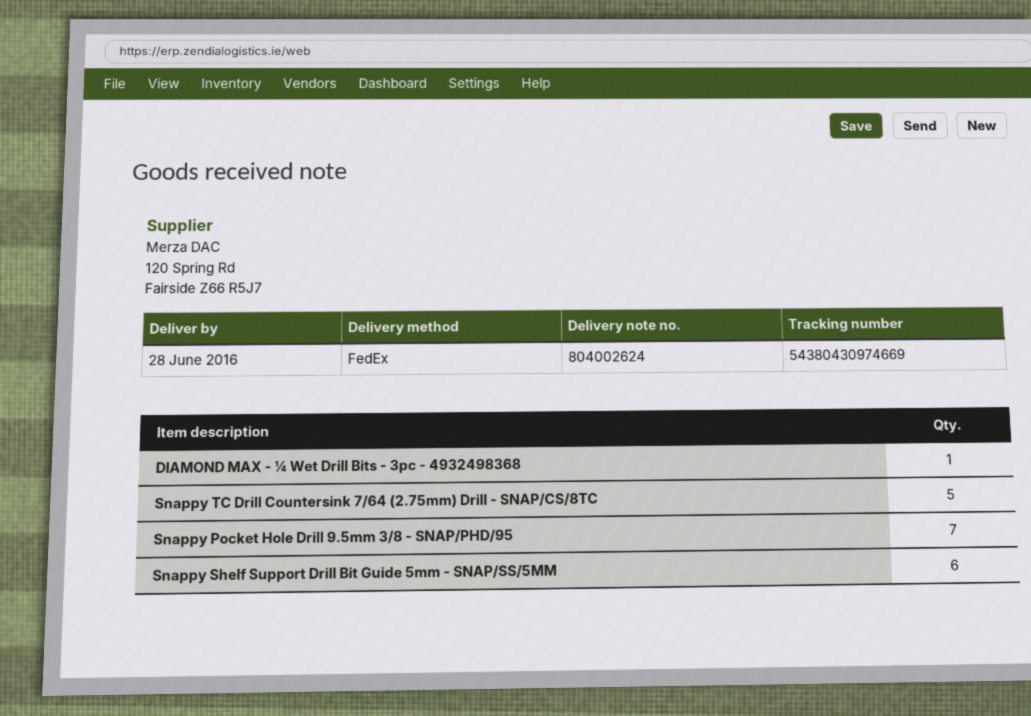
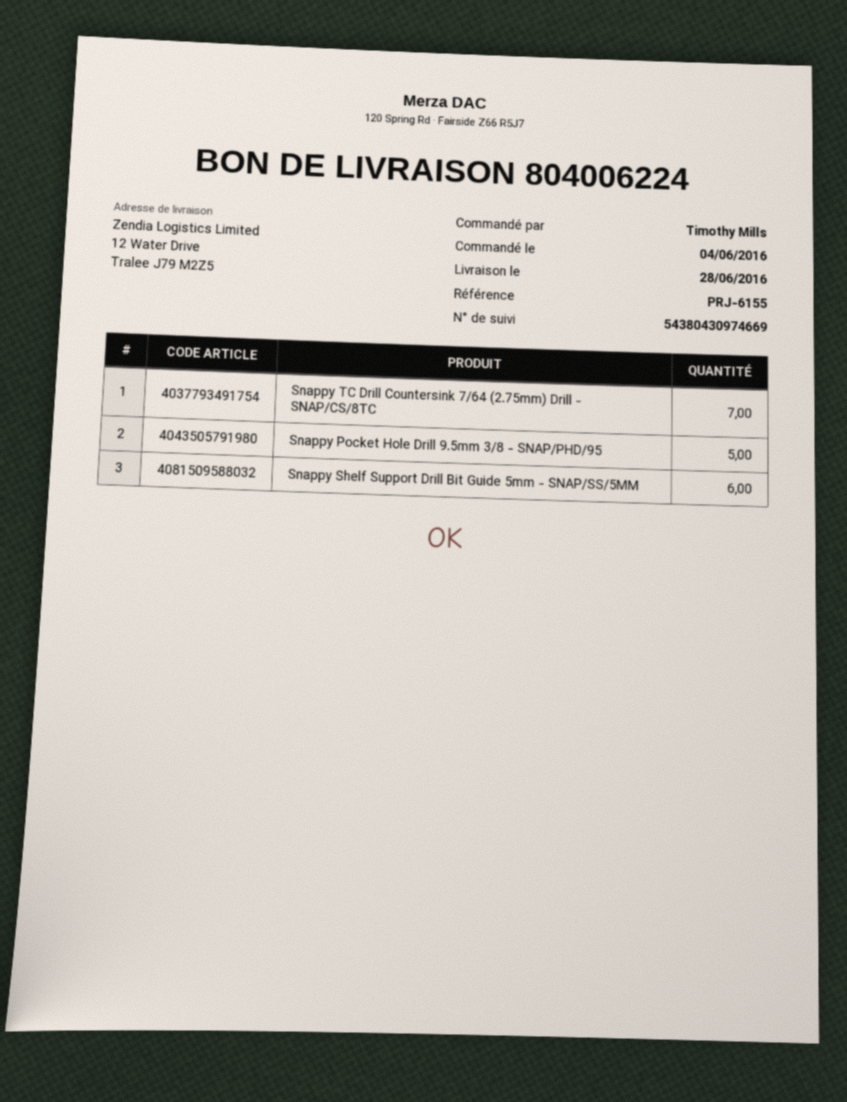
delivery note number: 804002624 -> 804006224
DIAMOND MAX - ¼ Wet Drill Bits - 3pc - 4932498368: 1 -> none
Snappy TC Drill Countersink 7/64 (2.75mm) Drill - SNAP/CS/8TC: 5 -> 7
Snappy Pocket Hole Drill 9.5mm 3/8 - SNAP/PHD/95: 7 -> 5

